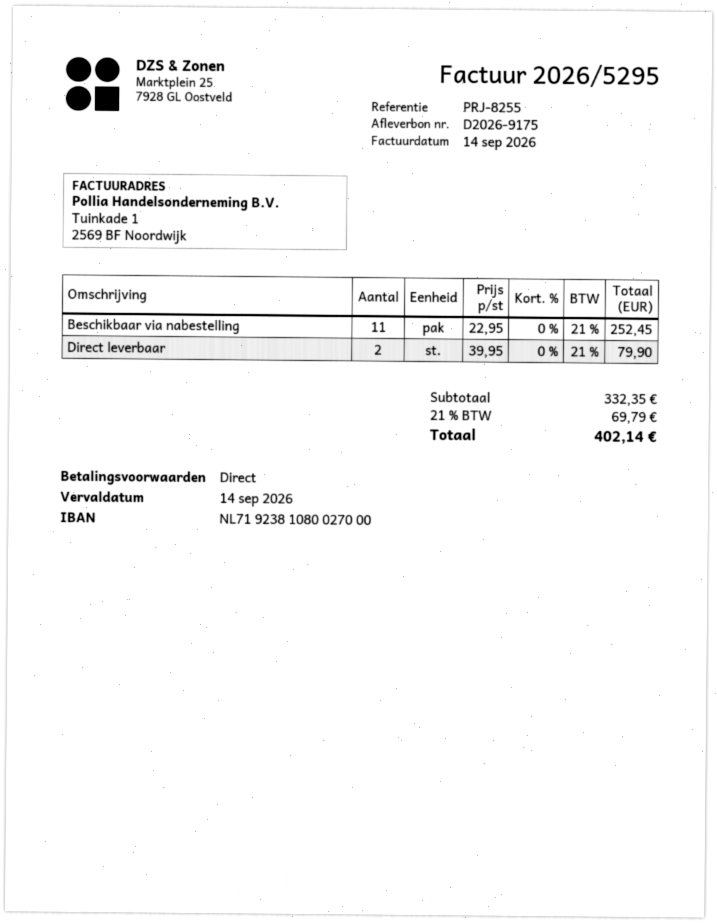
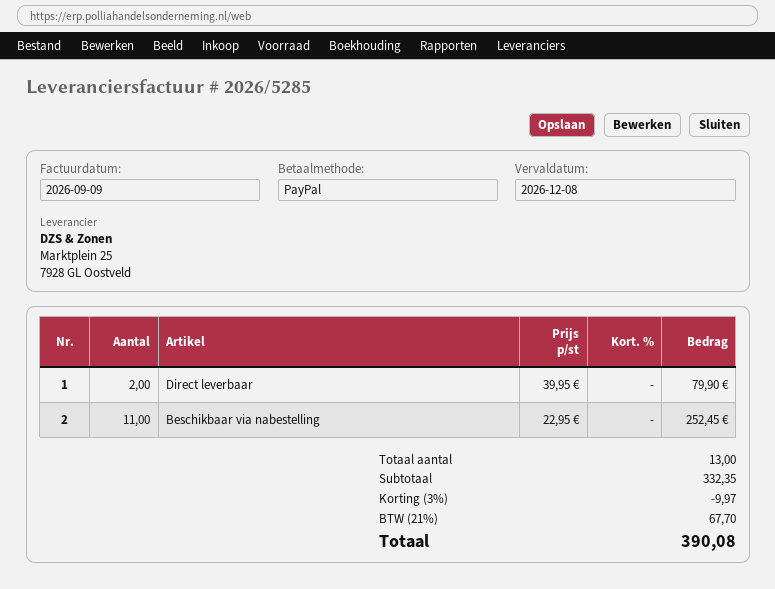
invoice number: 2026/5295 -> 2026/5285
invoice date: 2026-09-14 -> 2026-09-09
due date: 2026-09-14 -> 2026-12-08
discount: none -> 3% = 9.97
tax: 21% = 69.79 -> 21% = 67.70
total: 402.14 -> 390.08

